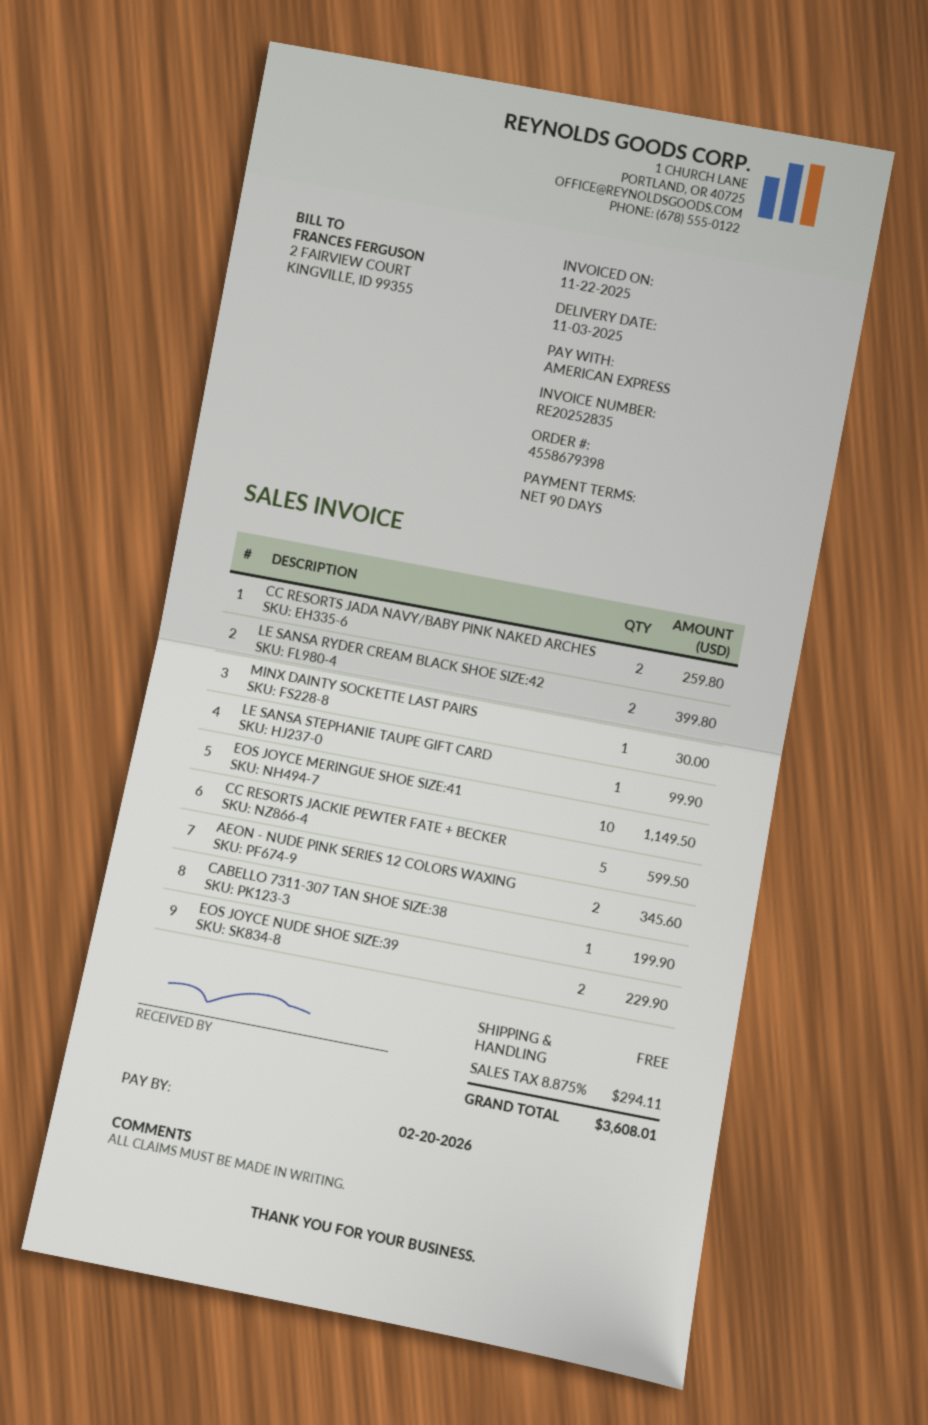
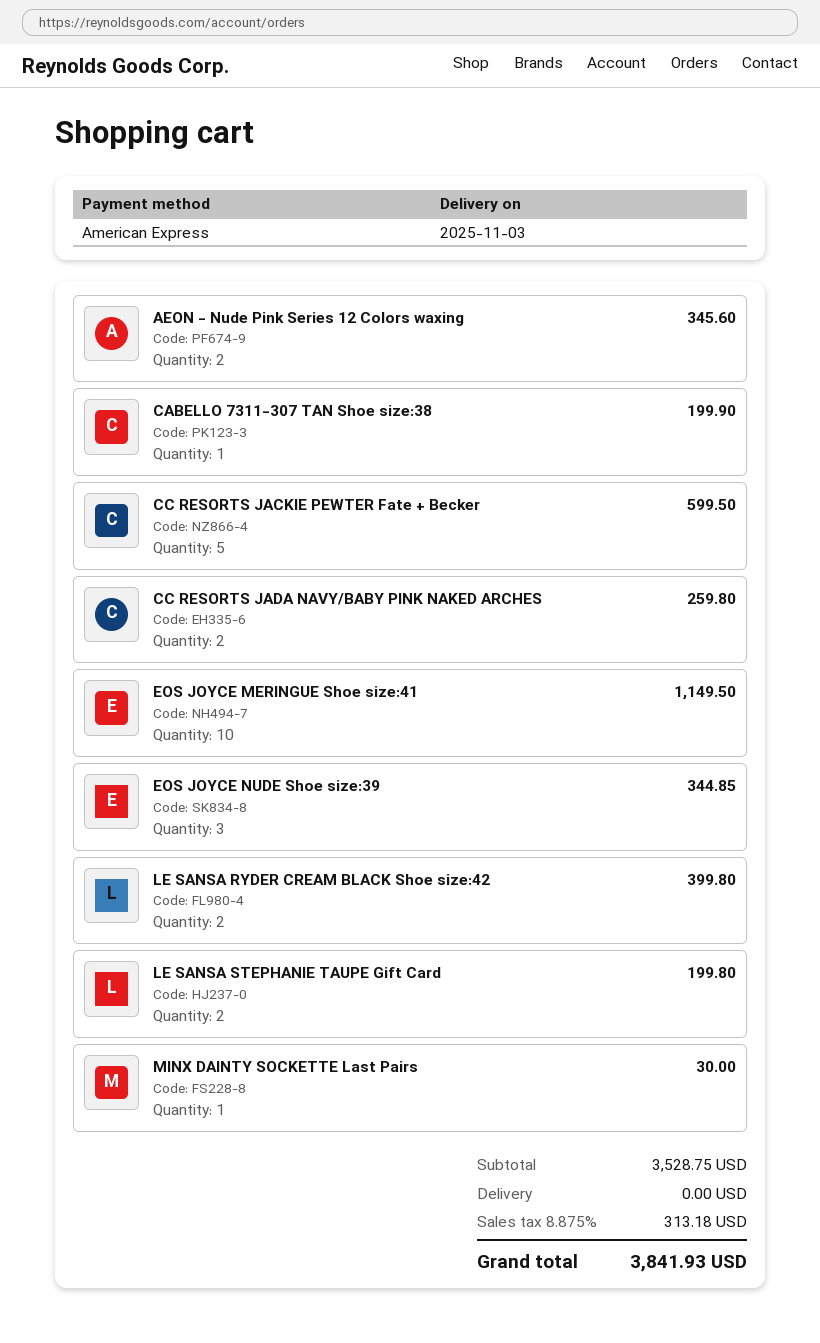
LE SANSA STEPHANIE TAUPE GIFT CARD: 1 for 99.90 -> 2 for 199.80
EOS JOYCE NUDE SHOE SIZE:39: 2 for 229.90 -> 3 for 344.85
tax: 8.875% = 294.11 -> 8.875% = 313.18
total: 3608.01 -> 3841.93

